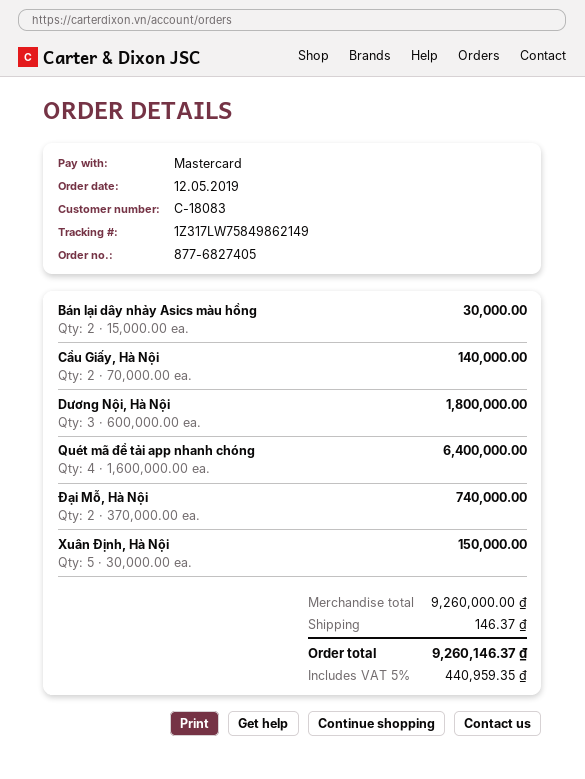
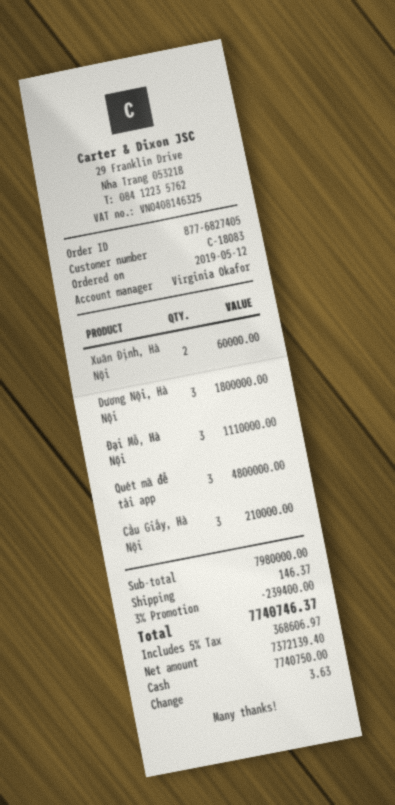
payment method: Mastercard -> cash
Bán lại dây nhảy Asics màu hồng: 2 for 30000.00 -> none
Cầu Giấy, Hà Nội: 2 for 140000.00 -> 3 for 210000.00
Quét mã để tải app nhanh chóng: 4 for 6400000.00 -> 3 for 4800000.00
Đại Mỗ, Hà Nội: 2 for 740000.00 -> 3 for 1110000.00
Xuân Định, Hà Nội: 5 for 150000.00 -> 2 for 60000.00
subtotal: 9260000.00 -> 7980000.00
discount: none -> 3% = 239400.00
tax: 5% = 440959.35 -> 5% = 368606.97
total: 9260146.37 -> 7740746.37

